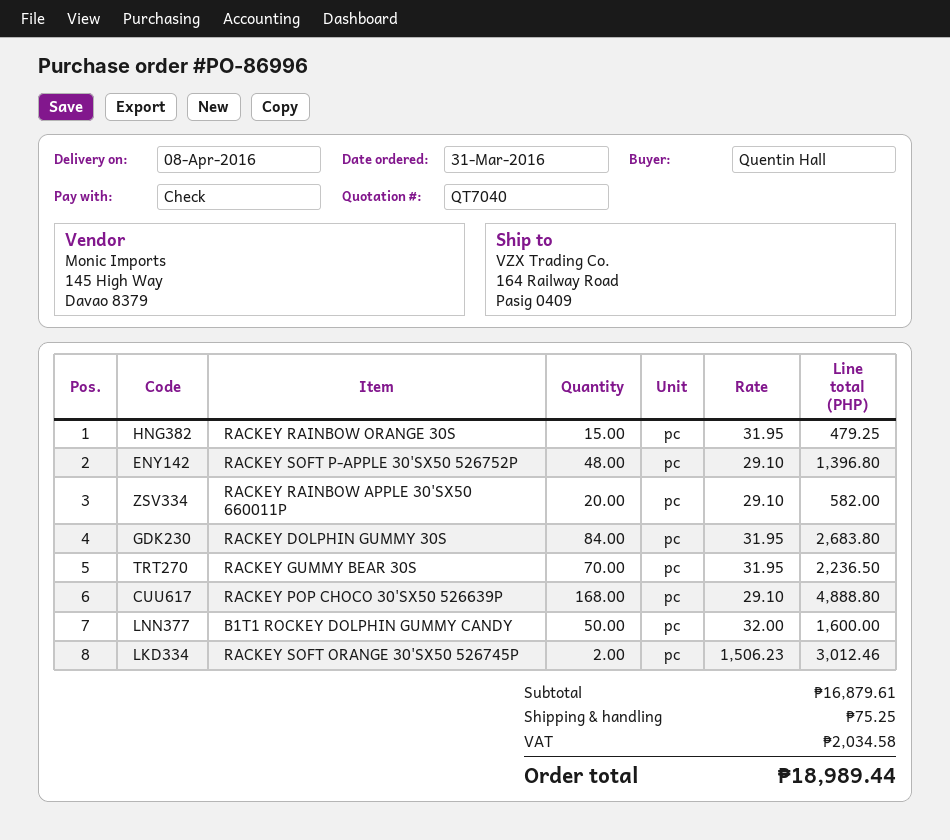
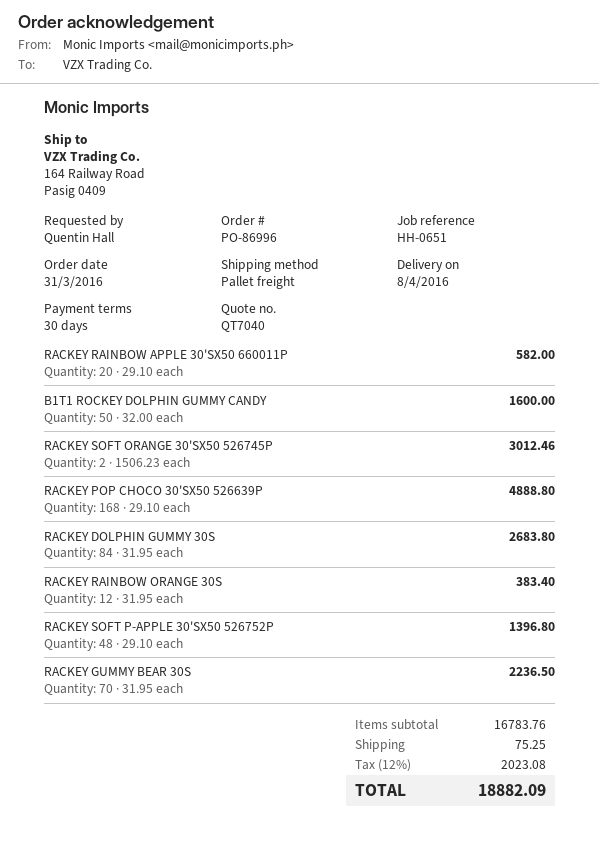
RACKEY RAINBOW ORANGE 30S: 15 x 31.95 = 479.25 -> 12 x 31.95 = 383.40
subtotal: 16879.61 -> 16783.76
tax: 2034.58 -> 2023.08
total: 18989.44 -> 18882.09

